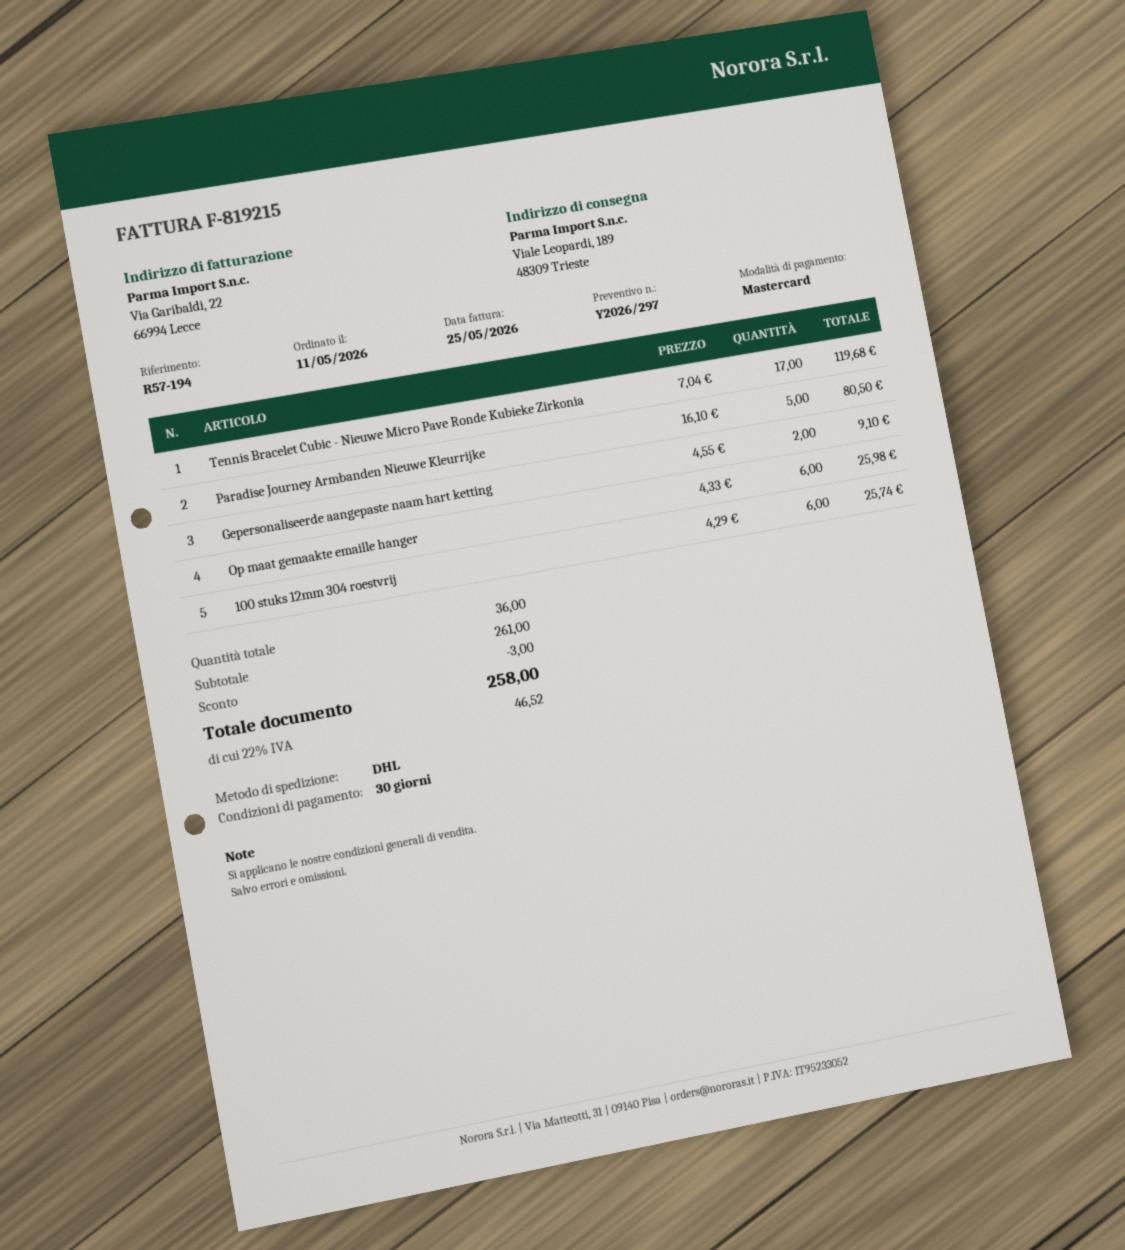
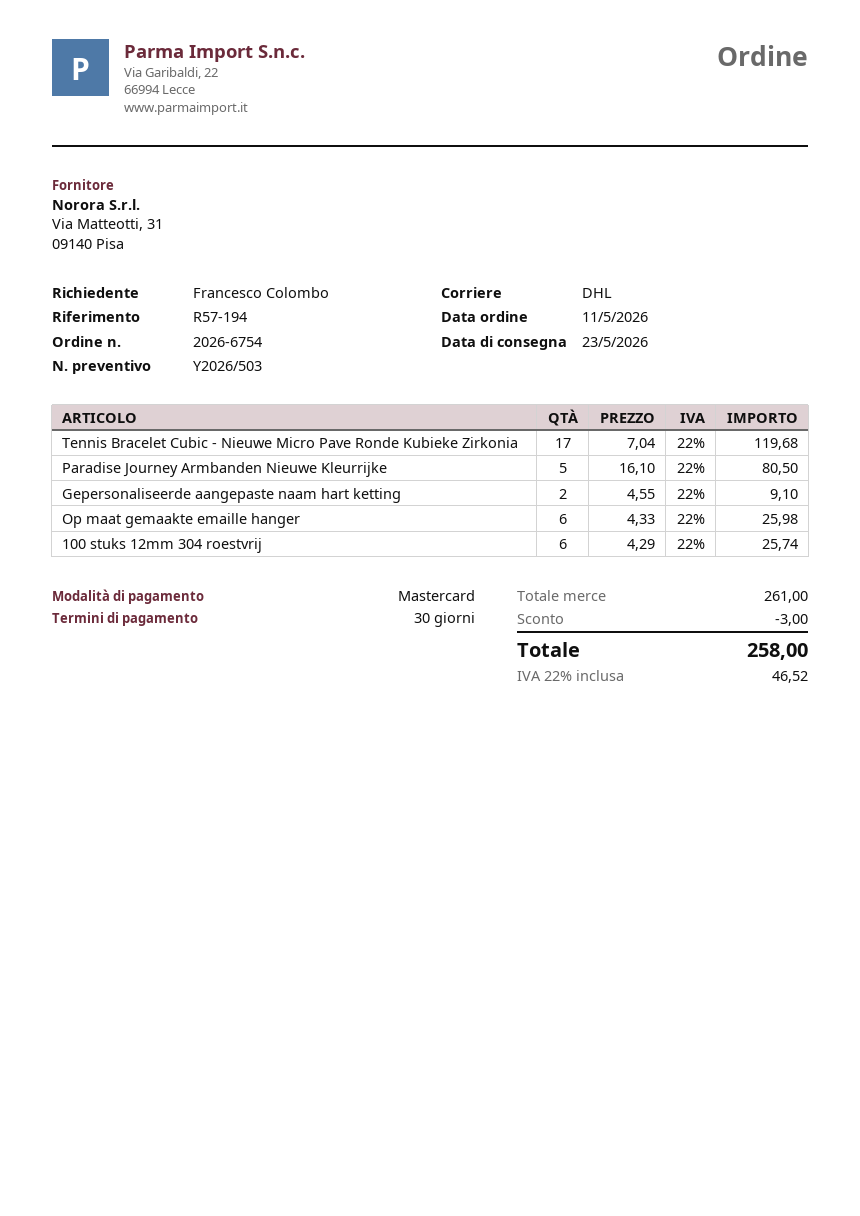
quote number: Y2026/297 -> Y2026/503

